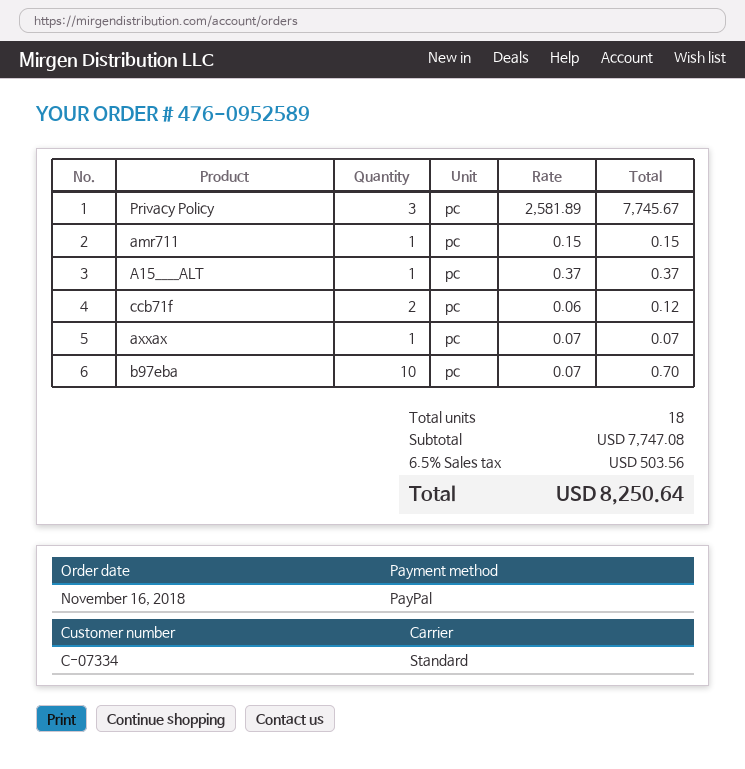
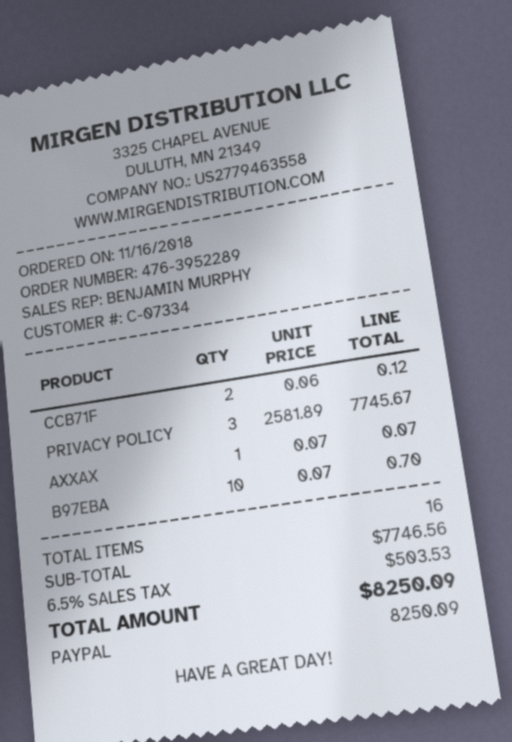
order number: 476-0952589 -> 476-3952289
amr711: 1 x 0.15 = 0.15 -> none
A15____ALT: 1 x 0.37 = 0.37 -> none
total quantity: 18 -> 16
subtotal: 7747.08 -> 7746.56
tax: 6.5% = 503.56 -> 6.5% = 503.53
total: 8250.64 -> 8250.09

